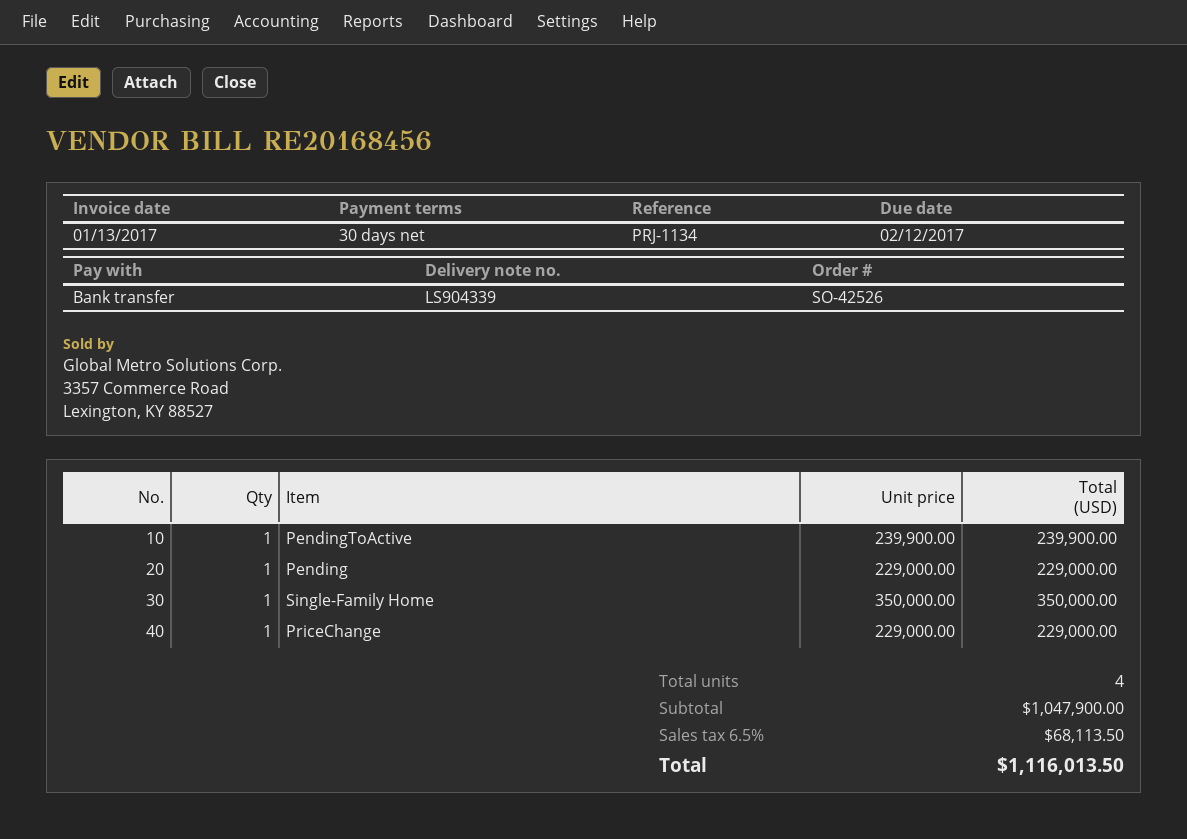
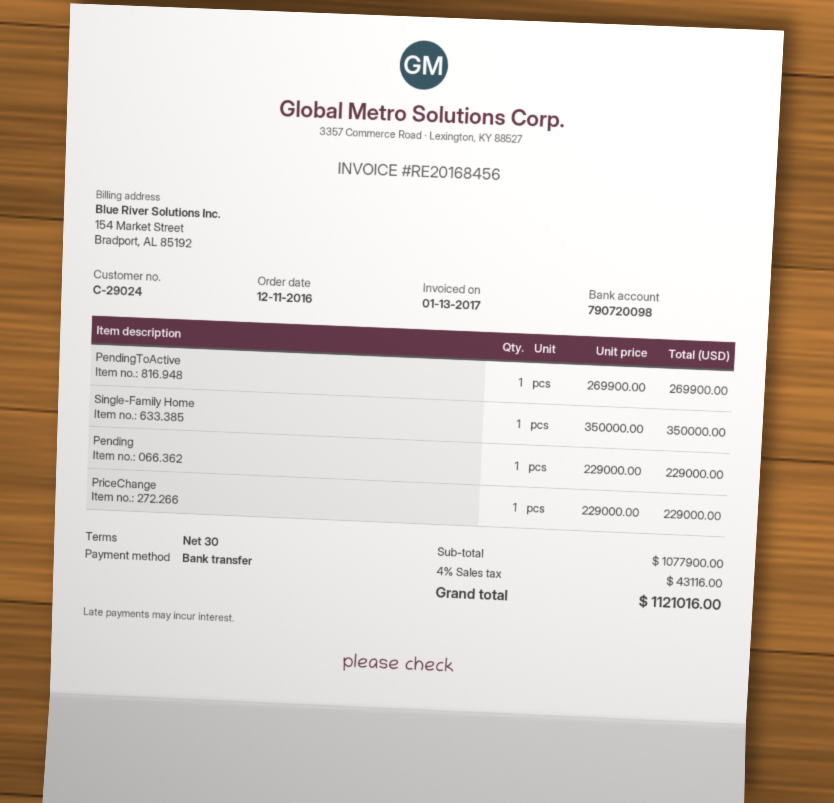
PendingToActive: 1 x 239900.00 = 239900.00 -> 1 x 269900.00 = 269900.00
subtotal: 1047900.00 -> 1077900.00
tax: 6.5% = 68113.50 -> 4% = 43116.00
total: 1116013.50 -> 1121016.00

